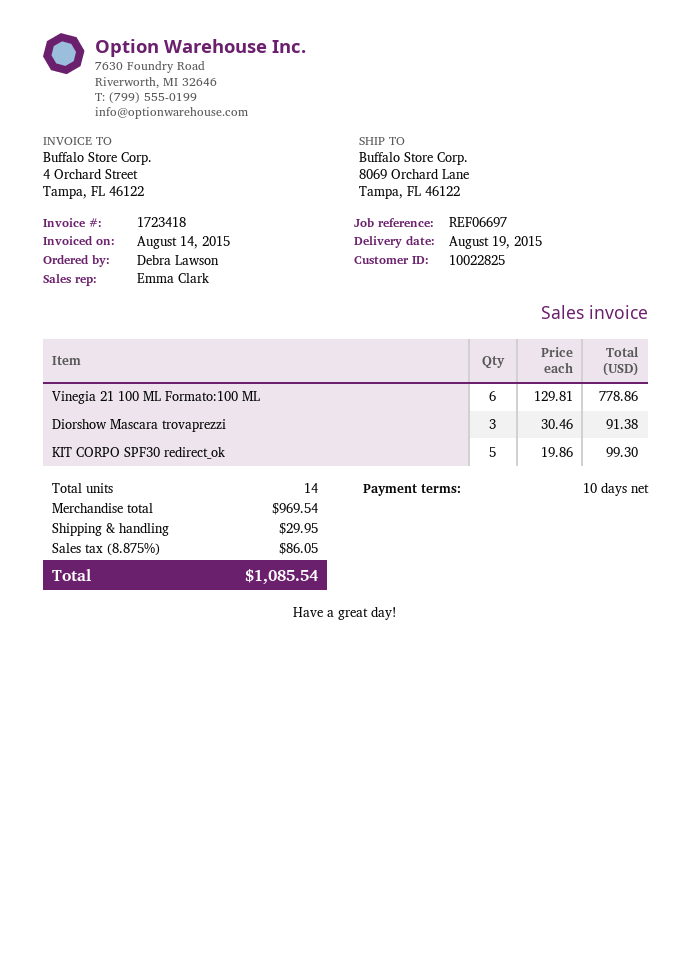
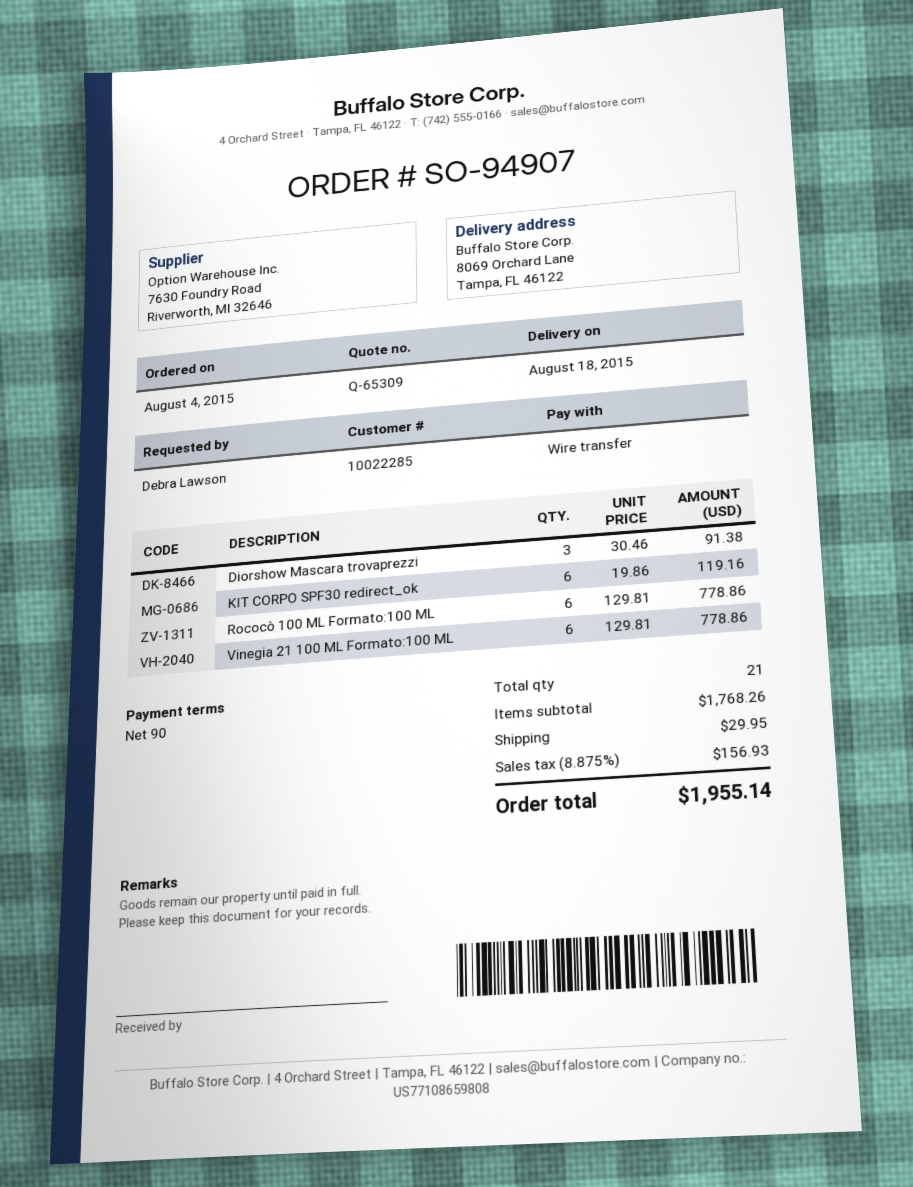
delivery date: 2015-08-19 -> 2015-08-18
payment terms: 10 days -> 90 days
customer number: 10022825 -> 10022285
KIT CORPO SPF30 redirect_ok: 5 x 19.86 = 99.30 -> 6 x 19.86 = 119.16
Rococò 100 ML Formato:100 ML: none -> 6 x 129.81 = 778.86
total quantity: 14 -> 21
subtotal: 969.54 -> 1768.26
tax: 8.875% = 86.05 -> 8.875% = 156.93
total: 1085.54 -> 1955.14

